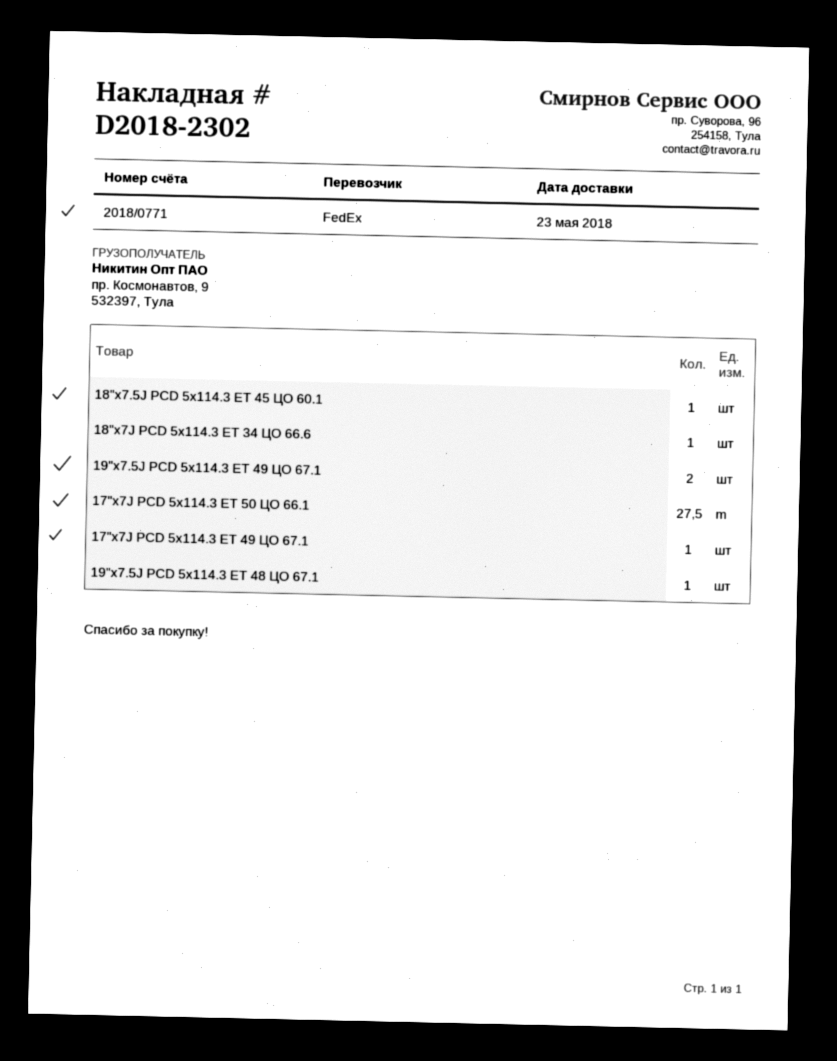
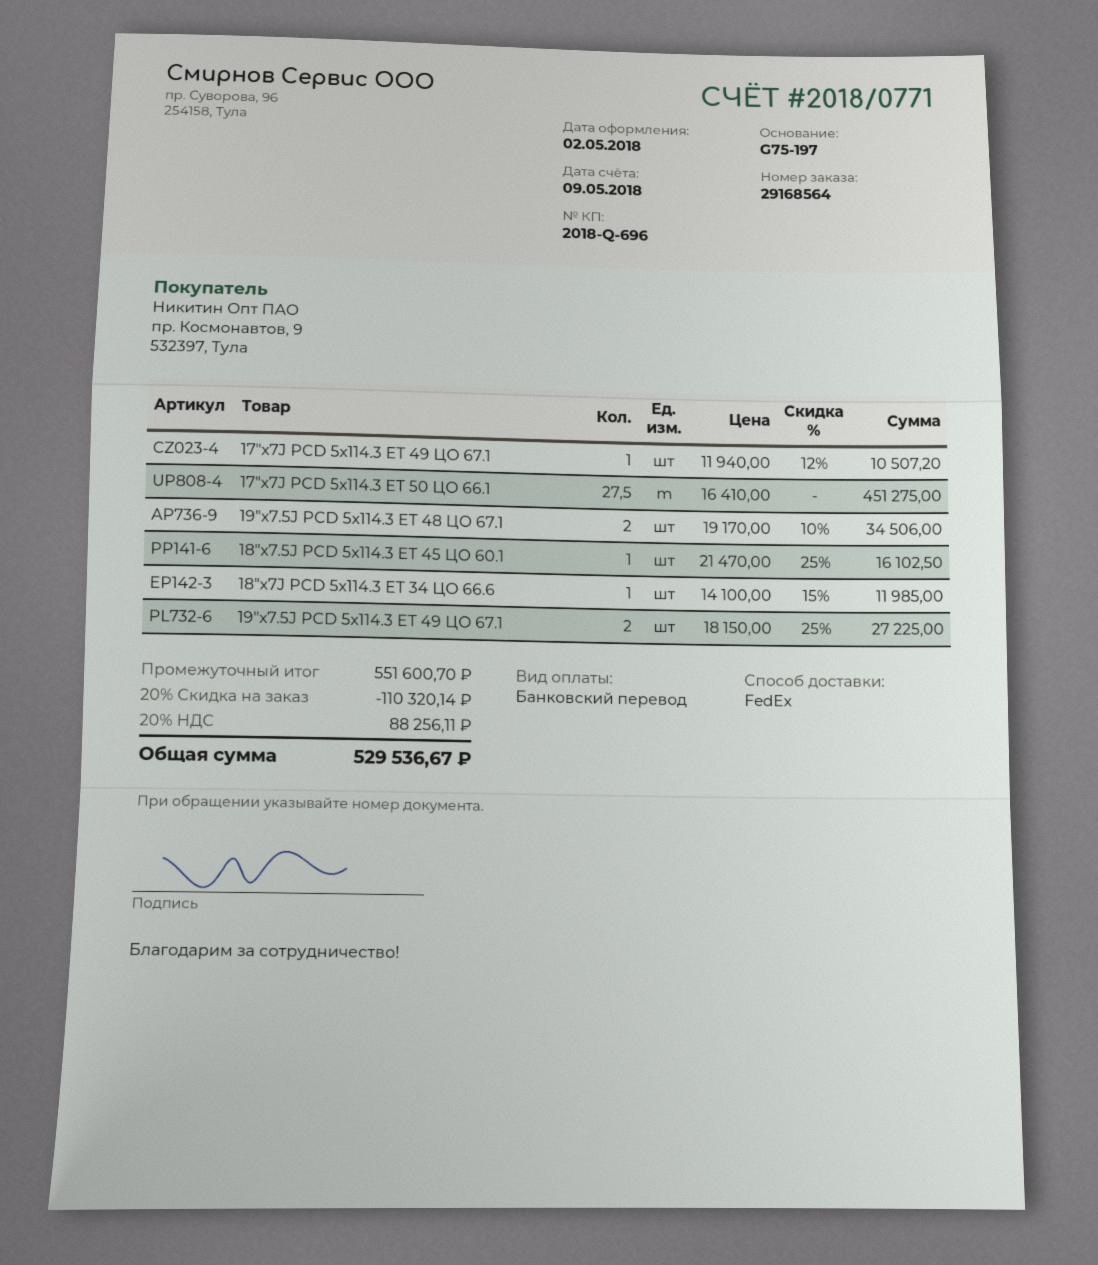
19"x7.5J PCD 5x114.3 ЕТ 48 ЦО 67.1: 1 -> 2

